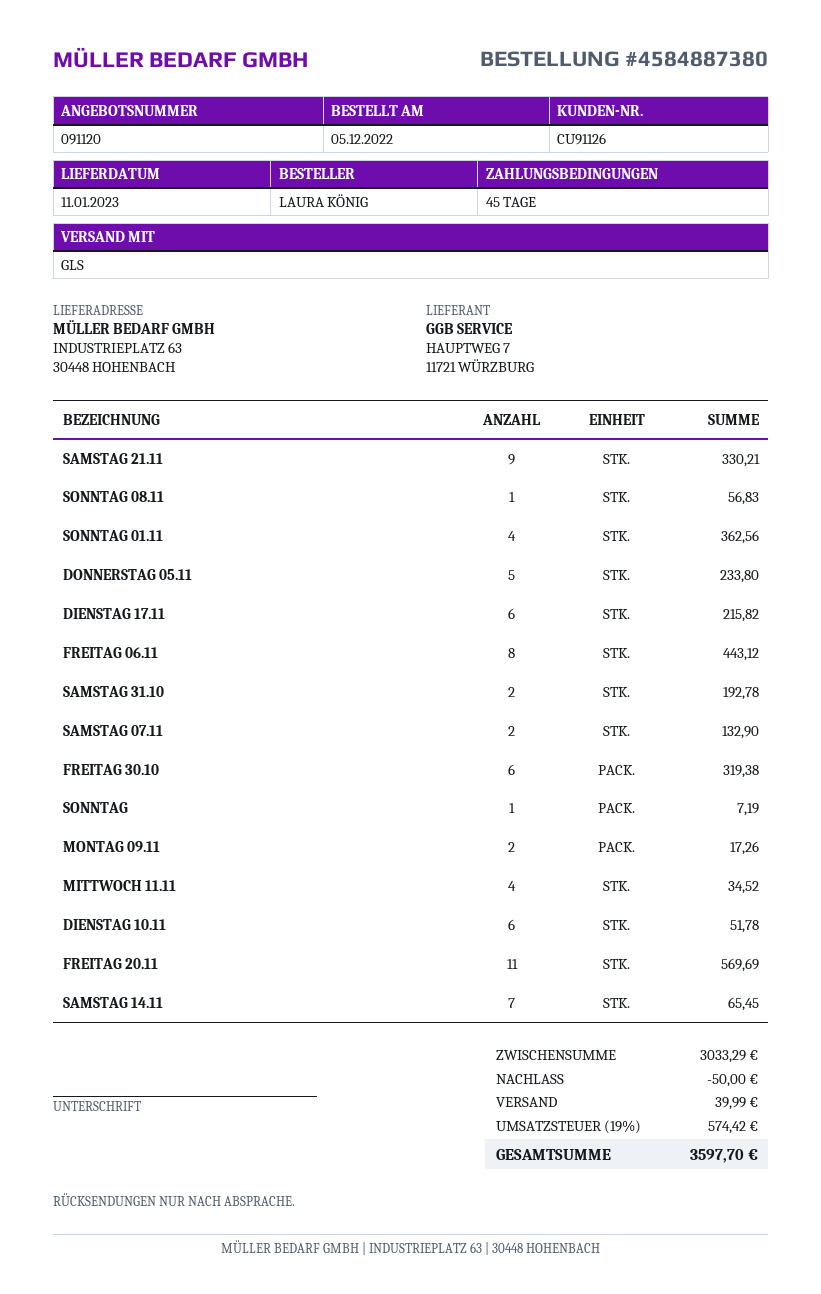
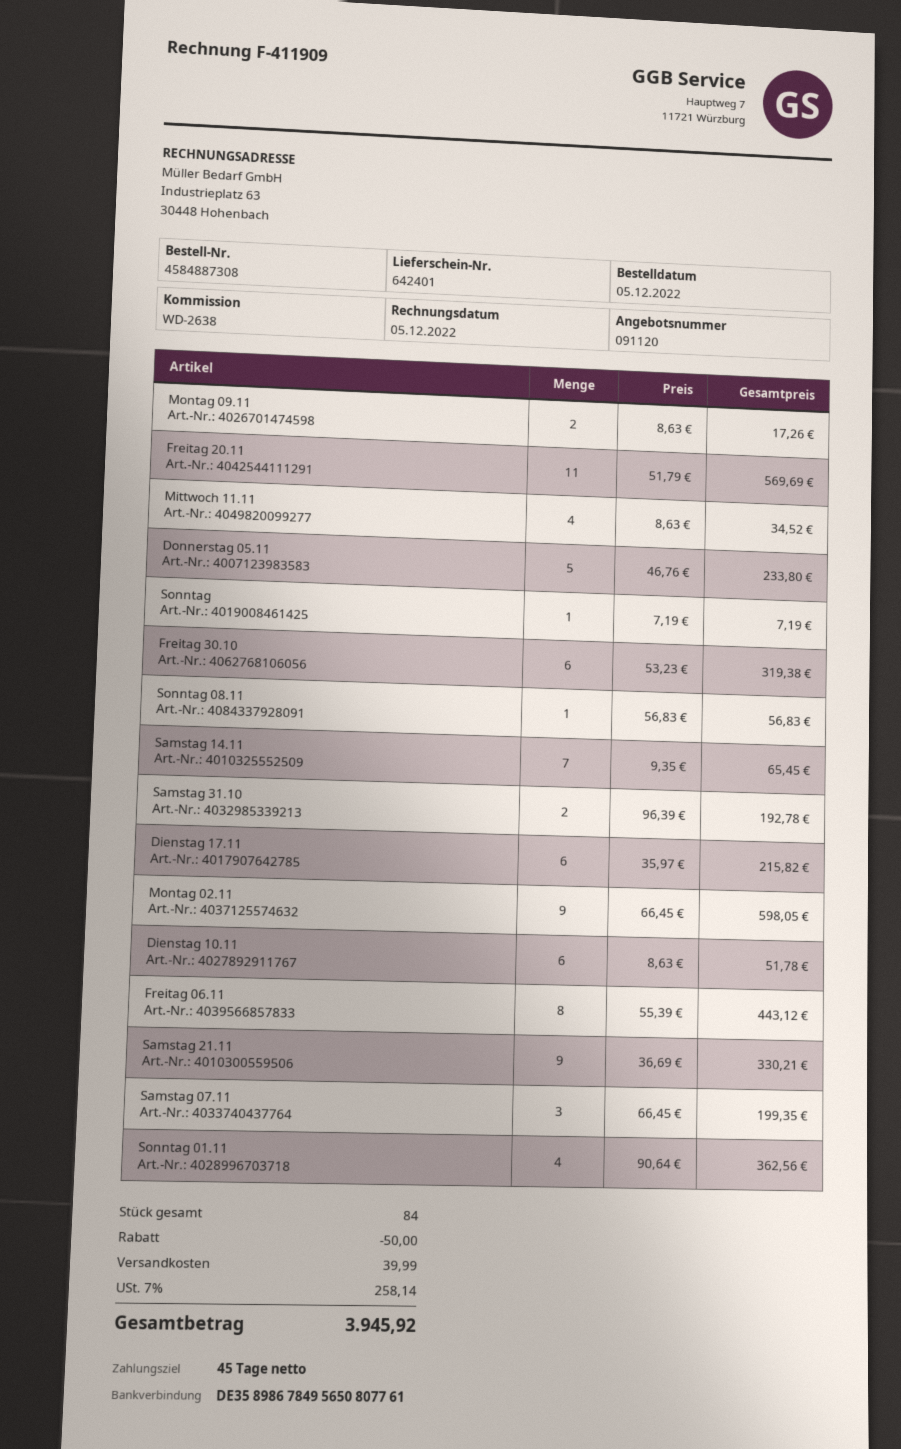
order number: 4584887380 -> 4584887308
SAMSTAG 07.11: 2 for 132.90 -> 3 for 199.35
Montag 02.11: none -> 9 for 598.05
tax: 19% = 574.42 -> 7% = 258.14
total: 3597.70 -> 3945.92

